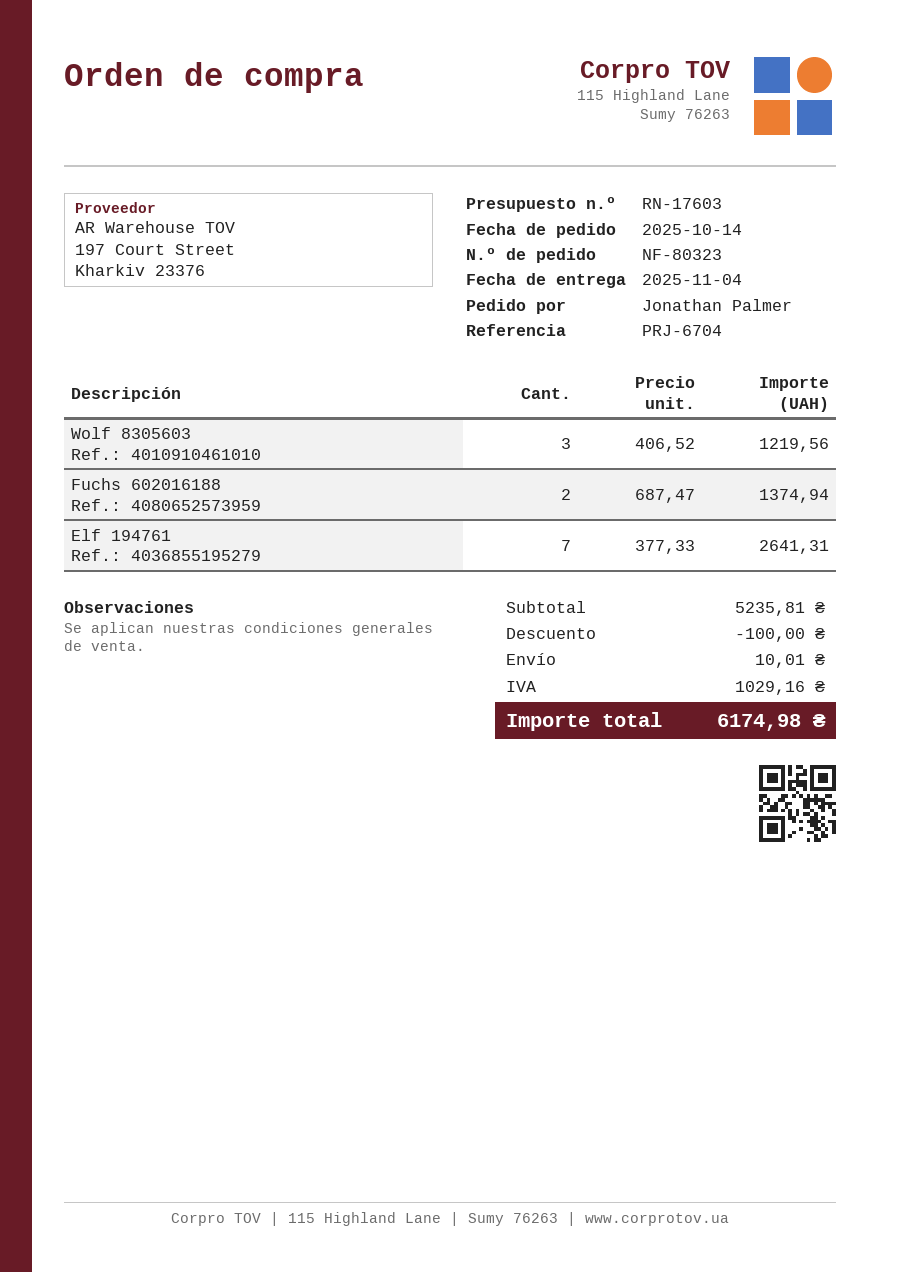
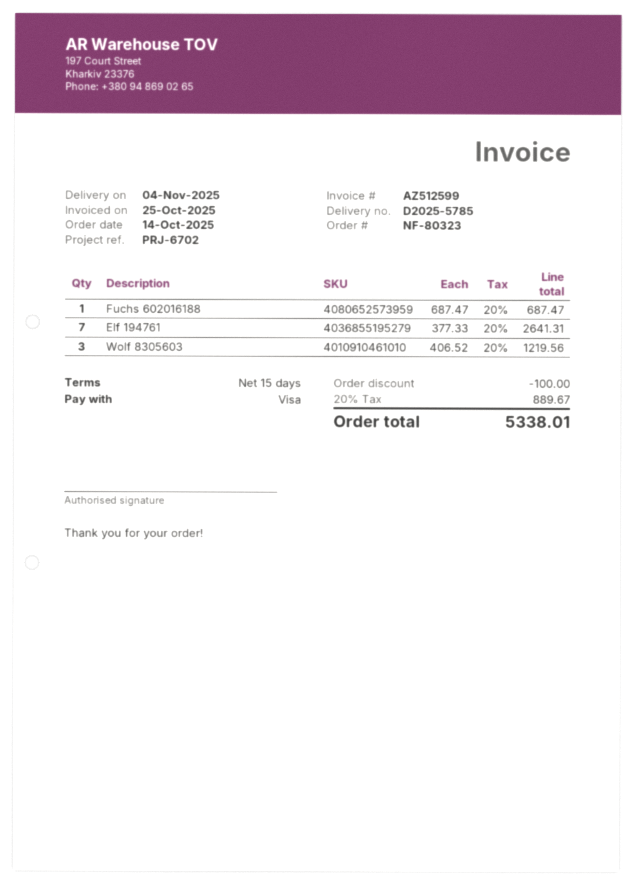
reference: PRJ-6704 -> PRJ-6702
Fuchs 602016188: 2 x 687.47 = 1374.94 -> 1 x 687.47 = 687.47
shipping: 10.01 -> none
tax: 1029.16 -> 889.67
total: 6174.98 -> 5338.01

